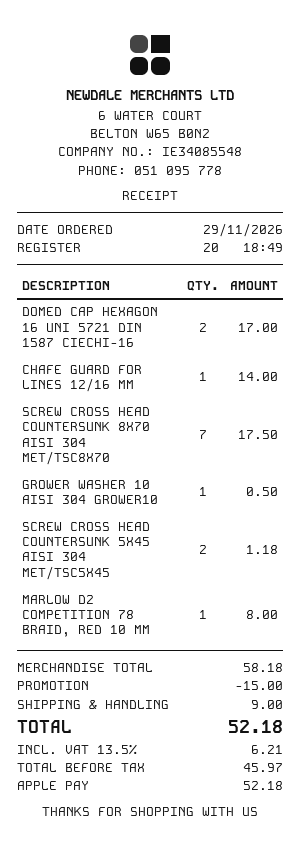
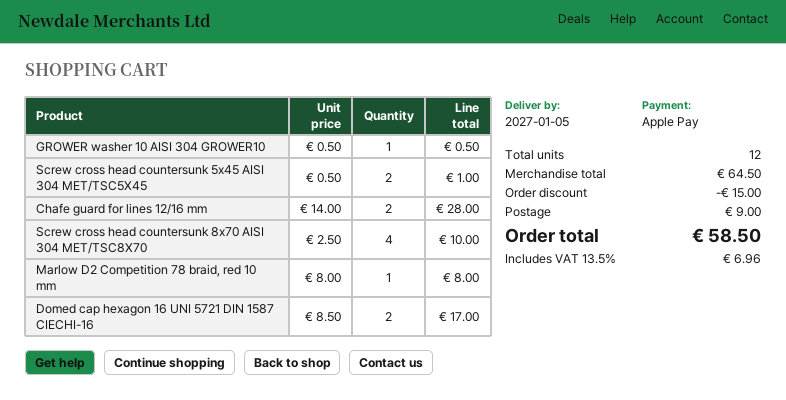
CHAFE GUARD FOR LINES 12/16 MM: 1 for 14.00 -> 2 for 28.00
SCREW CROSS HEAD COUNTERSUNK 8X70 AISI 304 MET/TSC8X70: 7 for 17.50 -> 4 for 10.00
SCREW CROSS HEAD COUNTERSUNK 5X45 AISI 304 MET/TSC5X45: 2 for 1.18 -> 2 for 1.00
subtotal: 58.18 -> 64.50
tax: 13.5% = 6.21 -> 13.5% = 6.96
total: 52.18 -> 58.50

